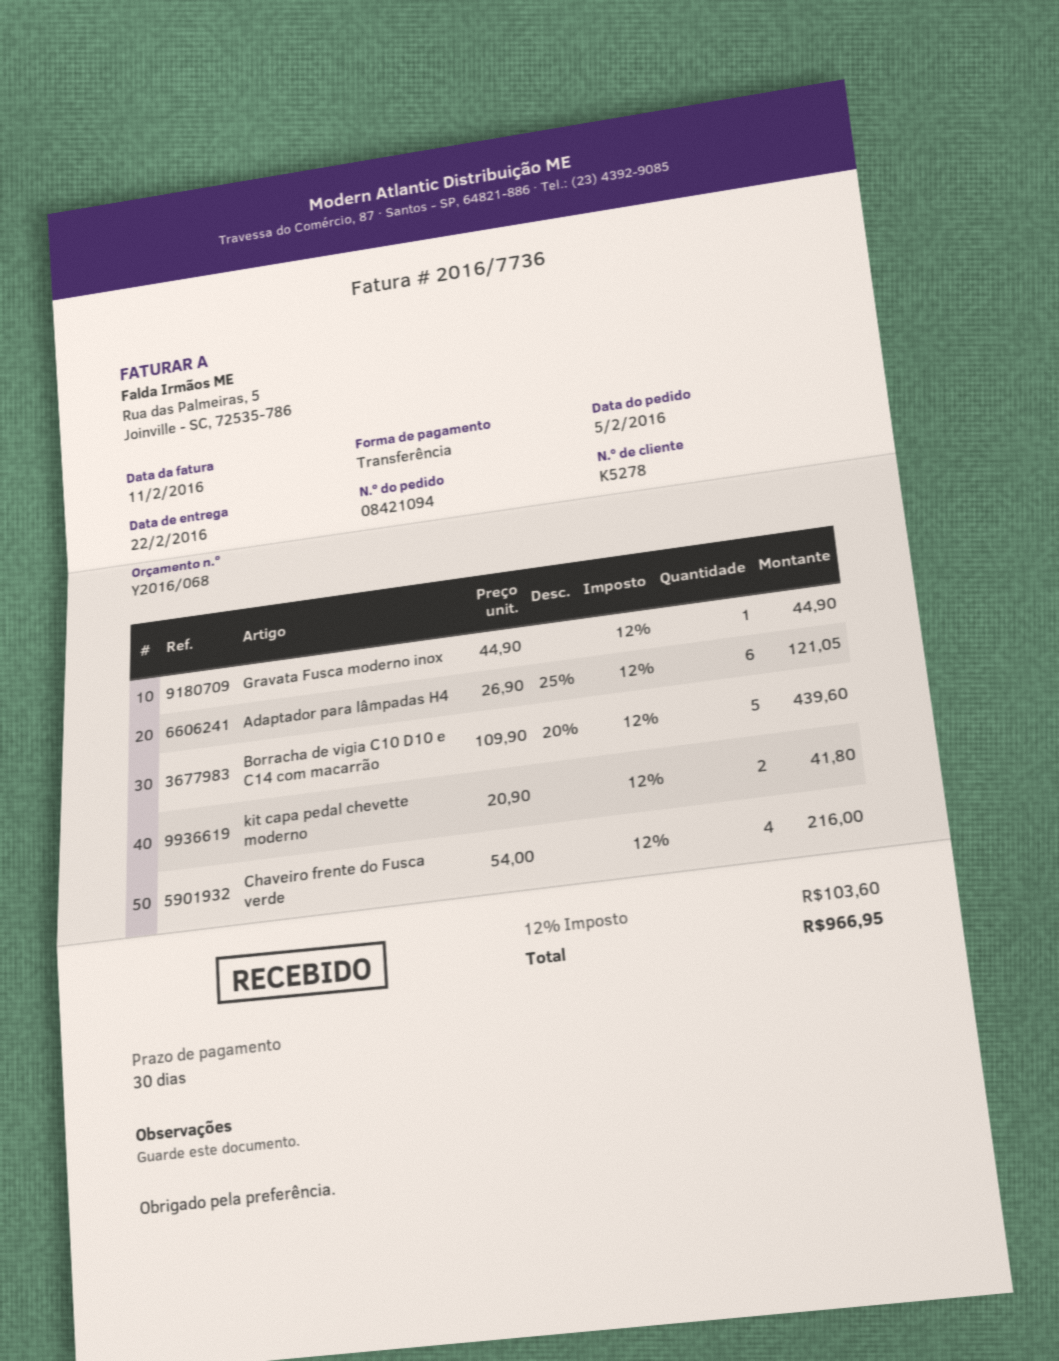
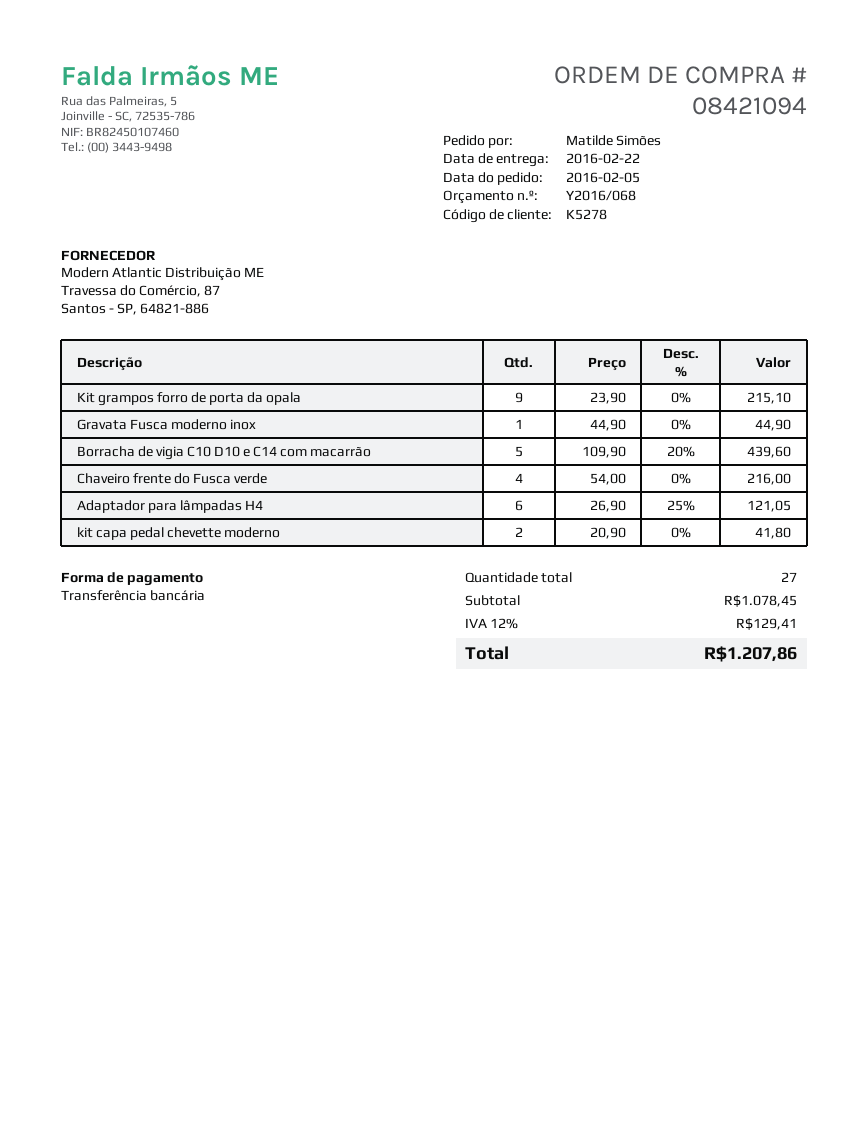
Kit grampos forro de porta da opala: none -> 9 x 23.90 = 215.10
tax: 12% = 103.60 -> 12% = 129.41
total: 966.95 -> 1207.86

